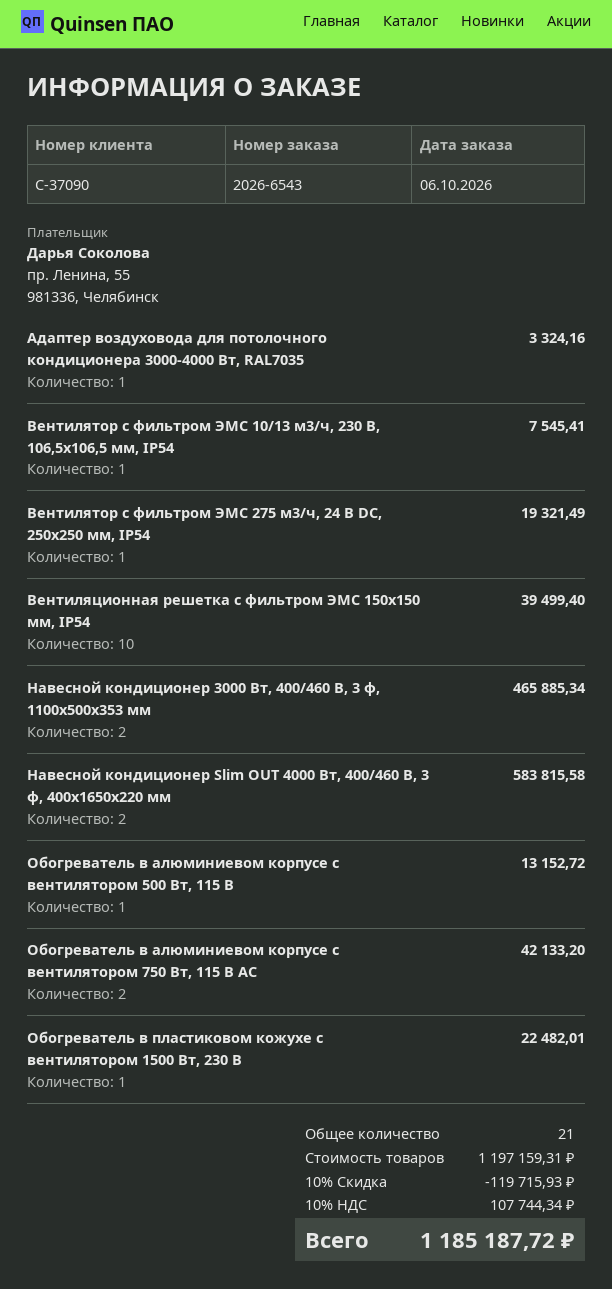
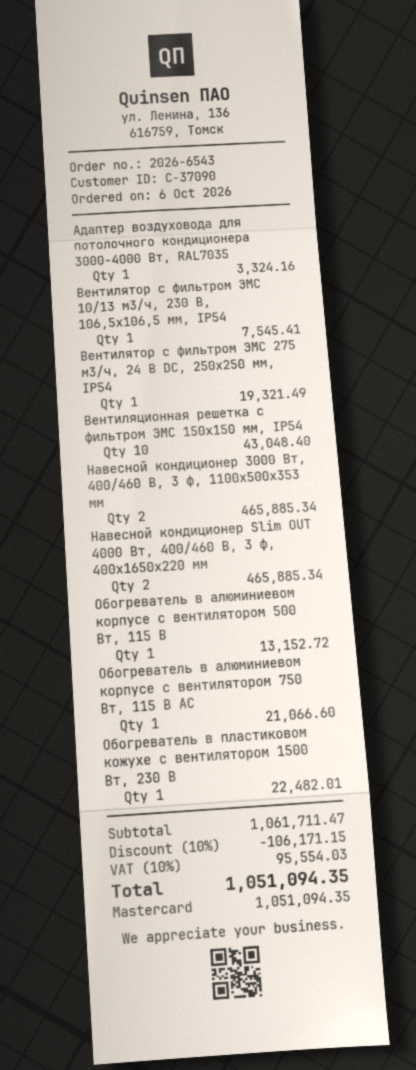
Вентиляционная решетка с фильтром ЭМС 150x150 мм, IP54: 10 for 39499.40 -> 10 for 43048.40
Навесной кондиционер Slim OUT 4000 Вт, 400/460 В, 3 ф, 400x1650x220 мм: 2 for 583815.58 -> 2 for 465885.34
Обогреватель в алюминиевом корпусе с вентилятором 750 Вт, 115 В AC: 2 for 42133.20 -> 1 for 21066.60
subtotal: 1197159.31 -> 1061711.47
discount: 10% = 119715.93 -> 10% = 106171.15
tax: 10% = 107744.34 -> 10% = 95554.03
total: 1185187.72 -> 1051094.35

